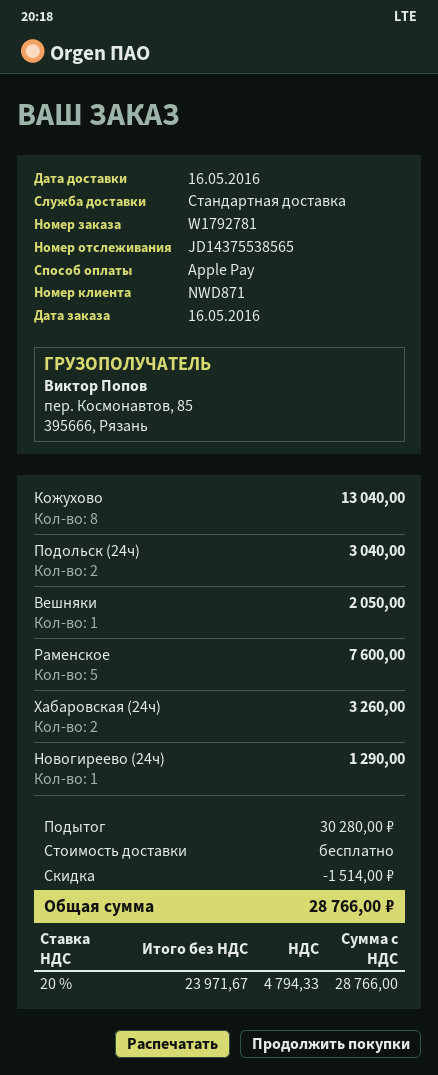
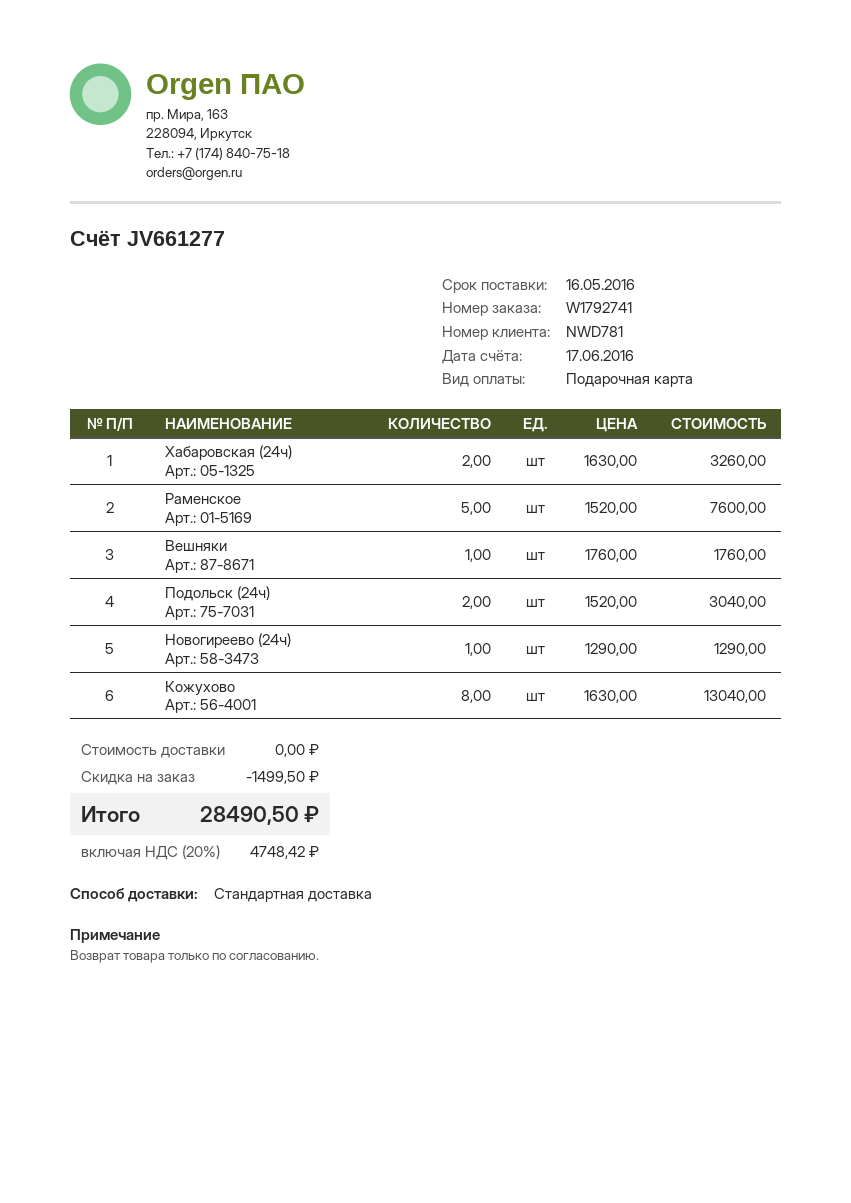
order number: W1792781 -> W1792741
customer number: NWD871 -> NWD781
payment method: Apple Pay -> gift card
Вешняки: 1 for 2050.00 -> 1 for 1760.00
discount: 1514.00 -> 1499.50
tax: 20% = 4794.33 -> 20% = 4748.42
total: 28766.00 -> 28490.50

